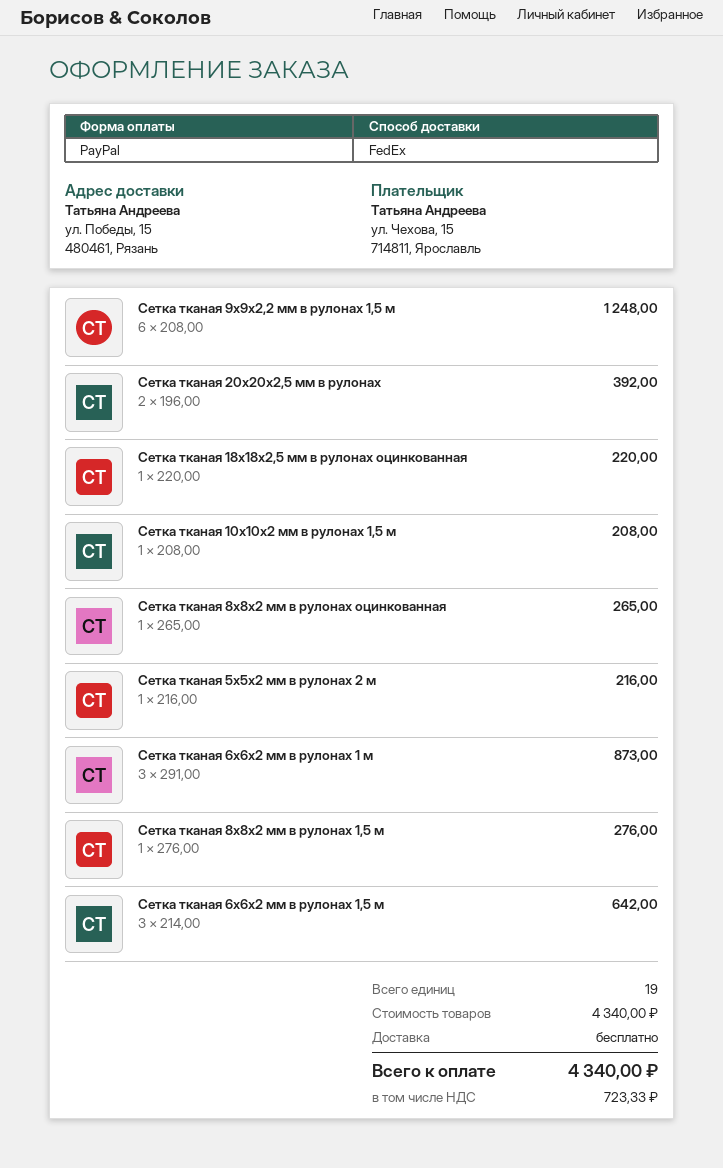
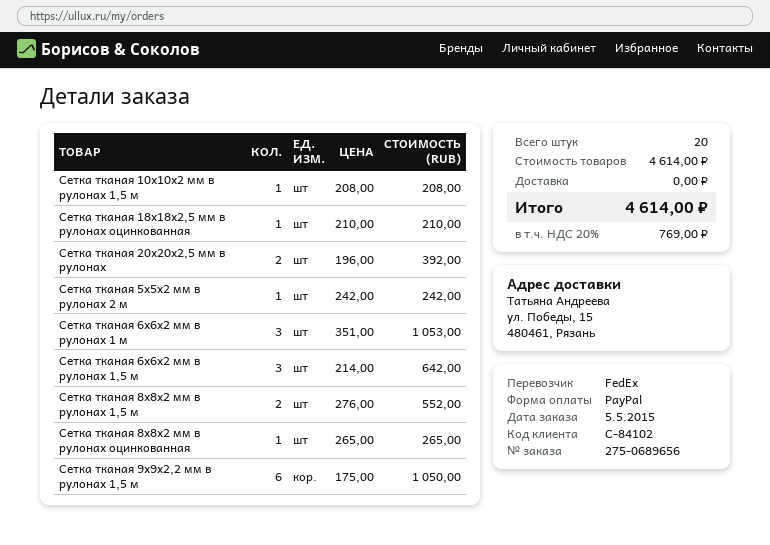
Сетка тканая 9х9х2,2 мм в рулонах 1,5 м: 6 x 208.00 = 1248.00 -> 6 x 175.00 = 1050.00
Сетка тканая 18х18х2,5 мм в рулонах оцинкованная: 1 x 220.00 = 220.00 -> 1 x 210.00 = 210.00
Сетка тканая 5х5х2 мм в рулонах 2 м: 1 x 216.00 = 216.00 -> 1 x 242.00 = 242.00
Сетка тканая 6х6х2 мм в рулонах 1 м: 3 x 291.00 = 873.00 -> 3 x 351.00 = 1053.00
Сетка тканая 8х8х2 мм в рулонах 1,5 м: 1 x 276.00 = 276.00 -> 2 x 276.00 = 552.00
total quantity: 19 -> 20
subtotal: 4340.00 -> 4614.00
tax: 723.33 -> 769.00
total: 4340.00 -> 4614.00

